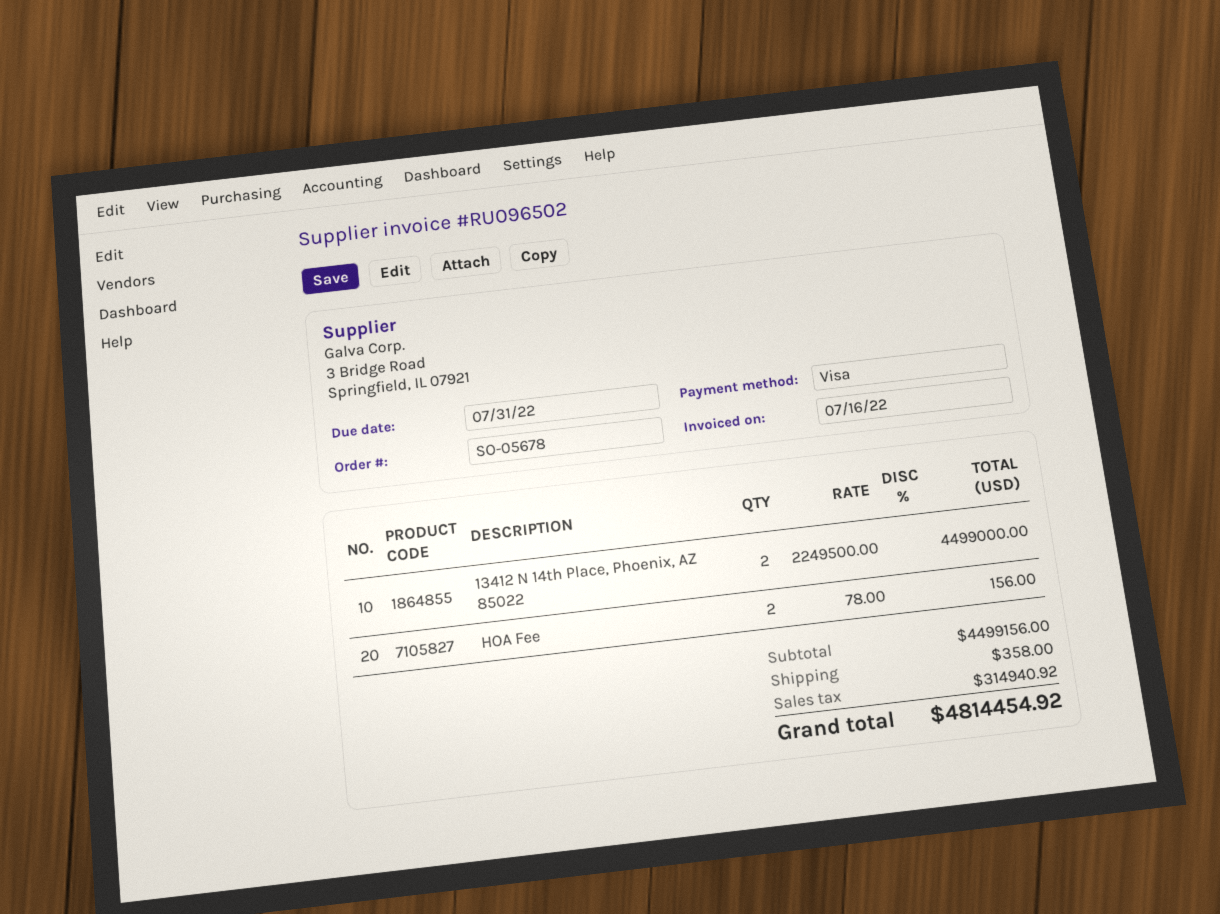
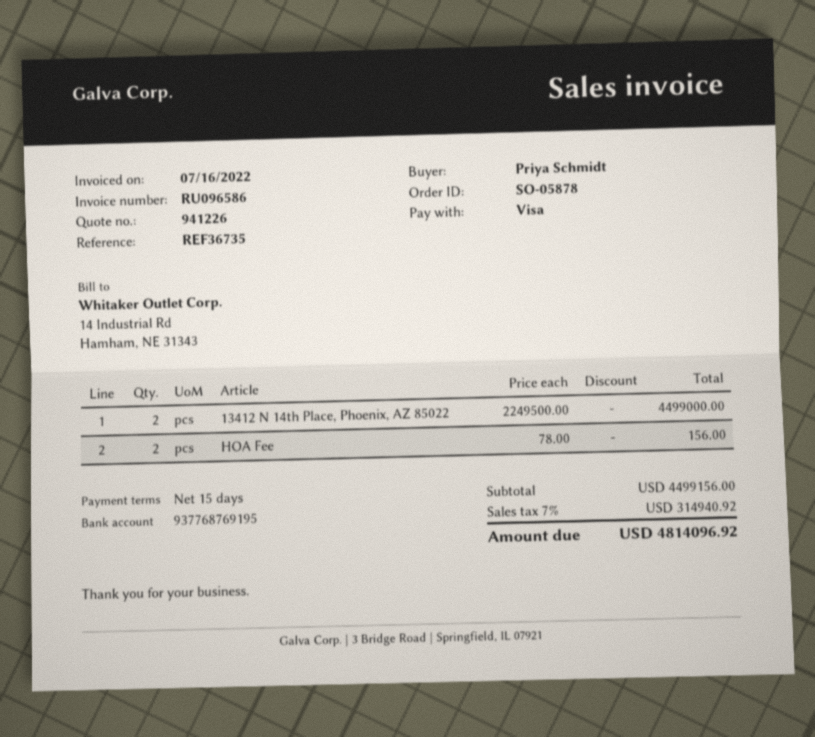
order number: SO-05678 -> SO-05878
invoice number: RU096502 -> RU096586
shipping: 358.00 -> none
total: 4814454.92 -> 4814096.92

